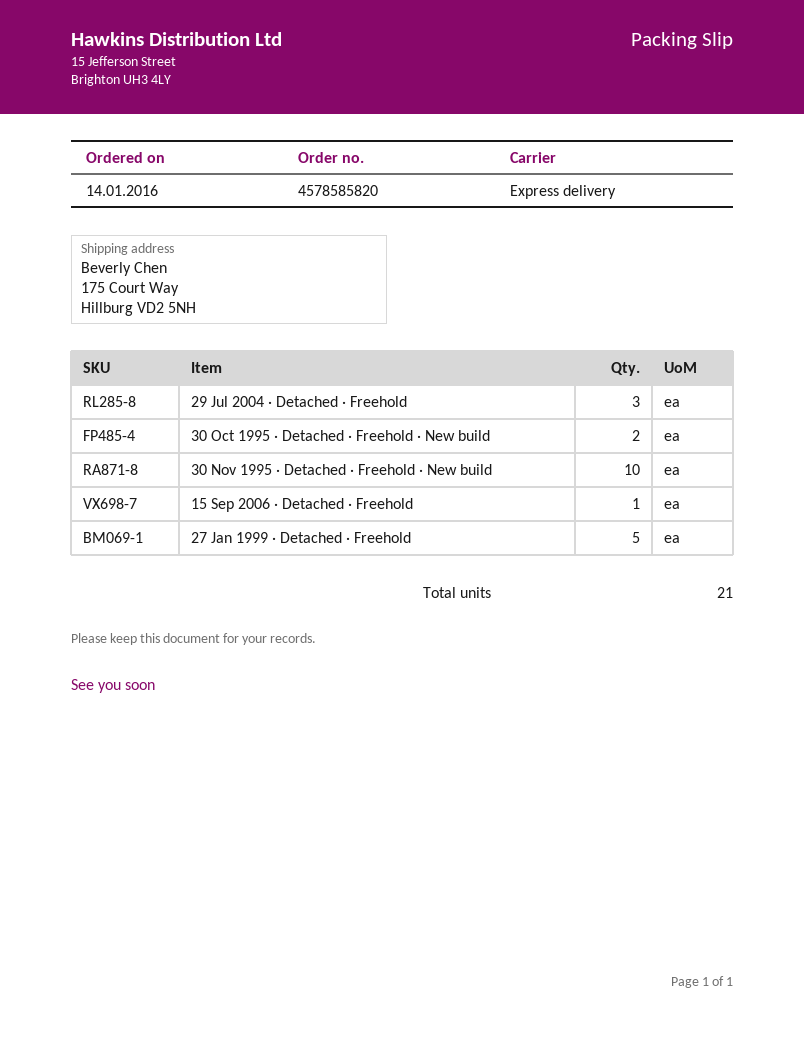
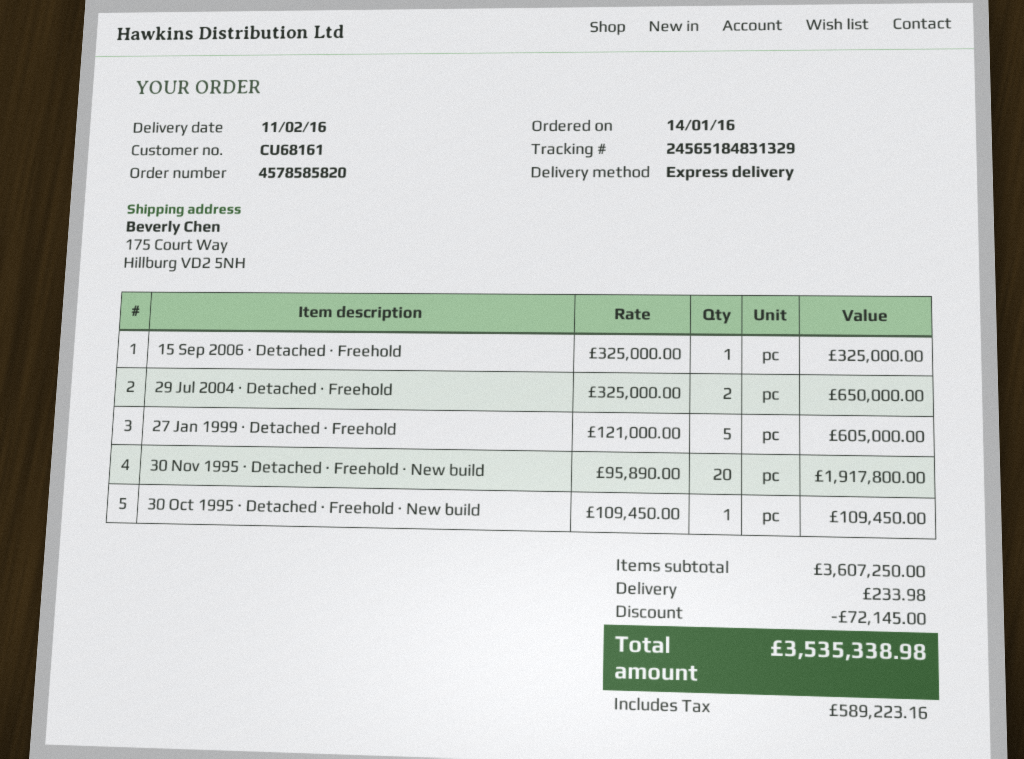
29 Jul 2004 · Detached · Freehold: 3 -> 2
30 Oct 1995 · Detached · Freehold · New build: 2 -> 1
30 Nov 1995 · Detached · Freehold · New build: 10 -> 20

